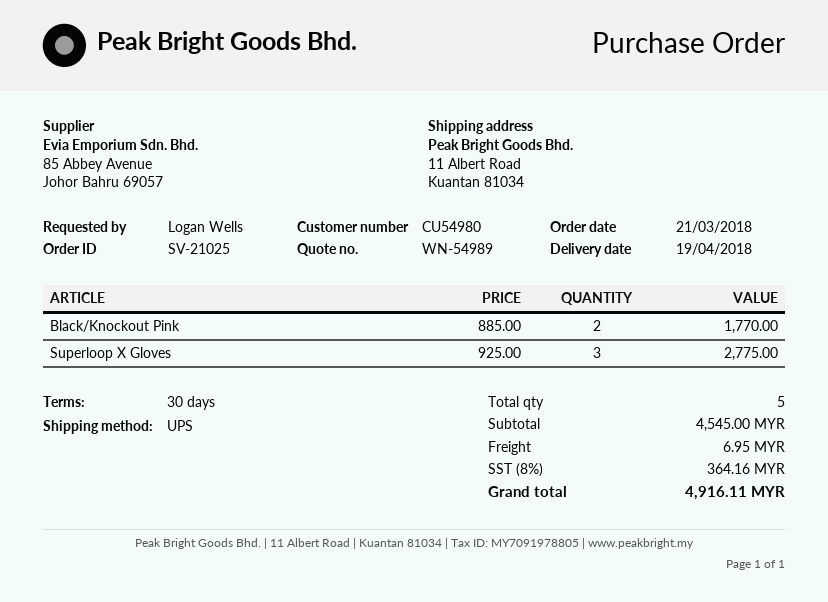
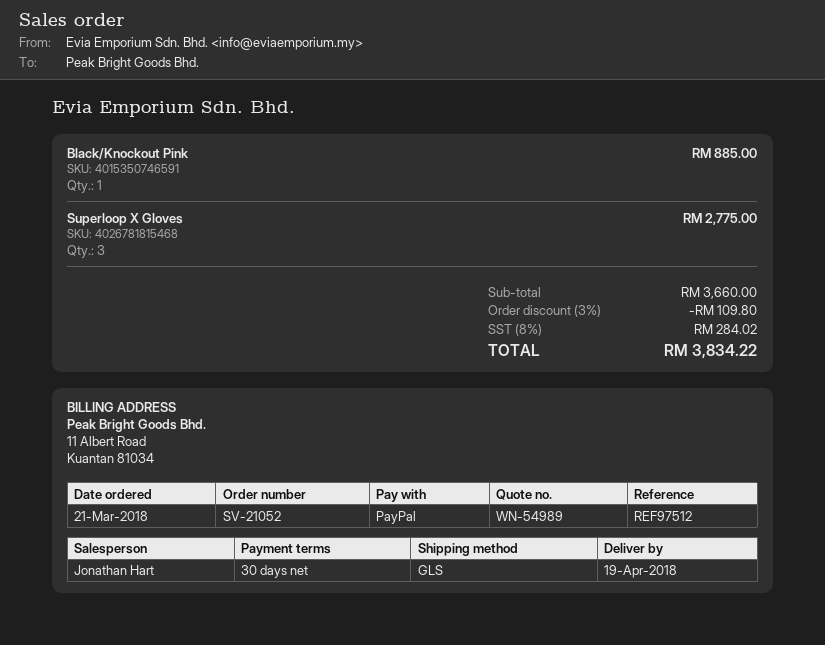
order number: SV-21025 -> SV-21052
shipping method: UPS -> GLS
Black/Knockout Pink: 2 for 1770.00 -> 1 for 885.00
subtotal: 4545.00 -> 3660.00
discount: none -> 3% = 109.80
shipping: 6.95 -> none
tax: 8% = 364.16 -> 8% = 284.02
total: 4916.11 -> 3834.22

